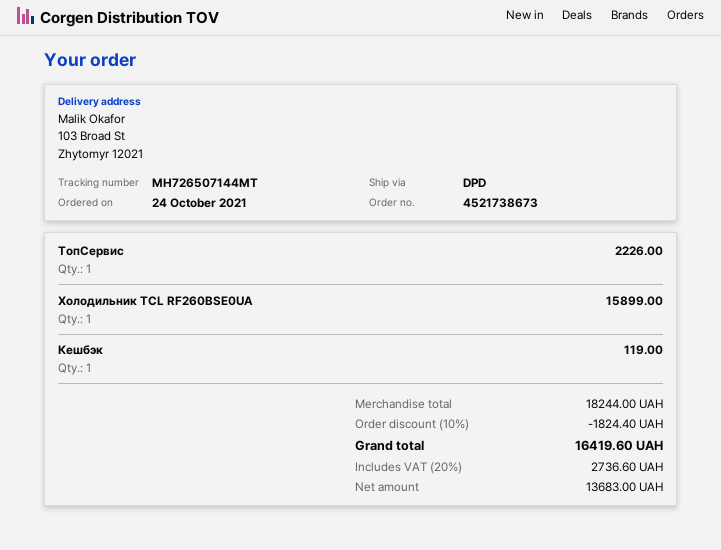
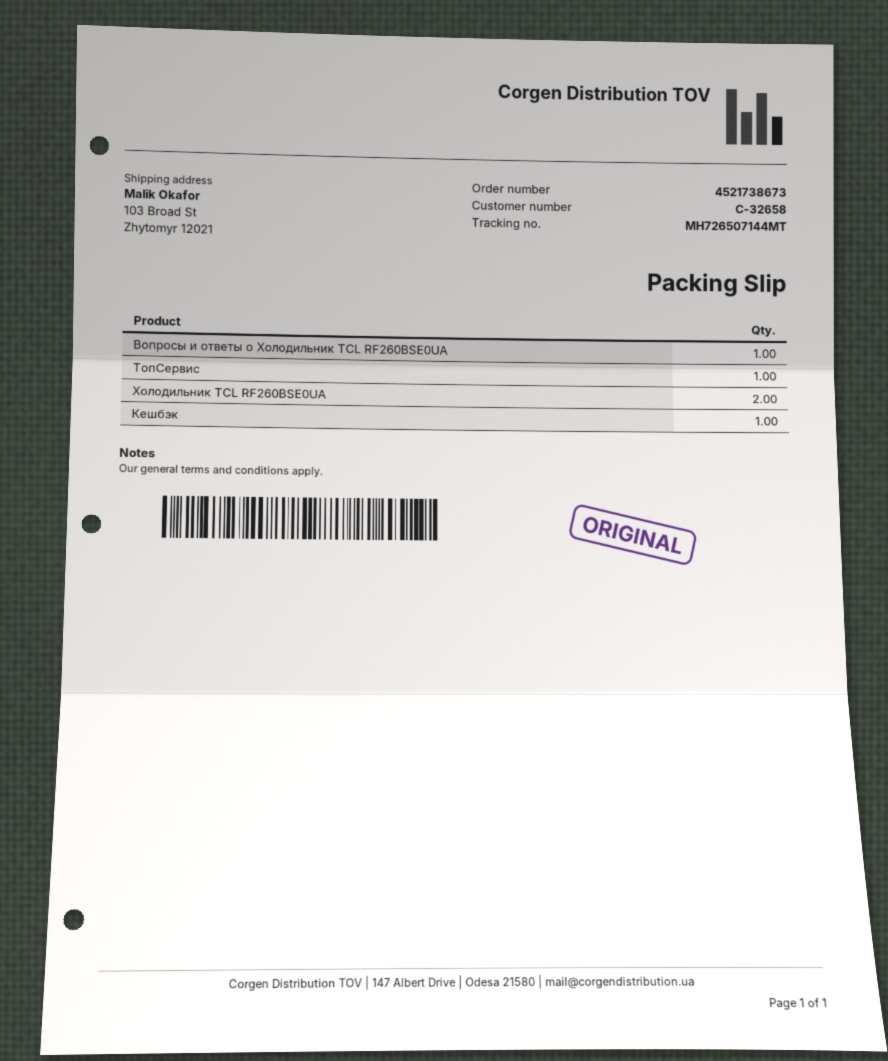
Холодильник TCL RF260BSE0UA: 1 -> 2
Вопросы и ответы о Холодильник TCL RF260BSE0UA: none -> 1

